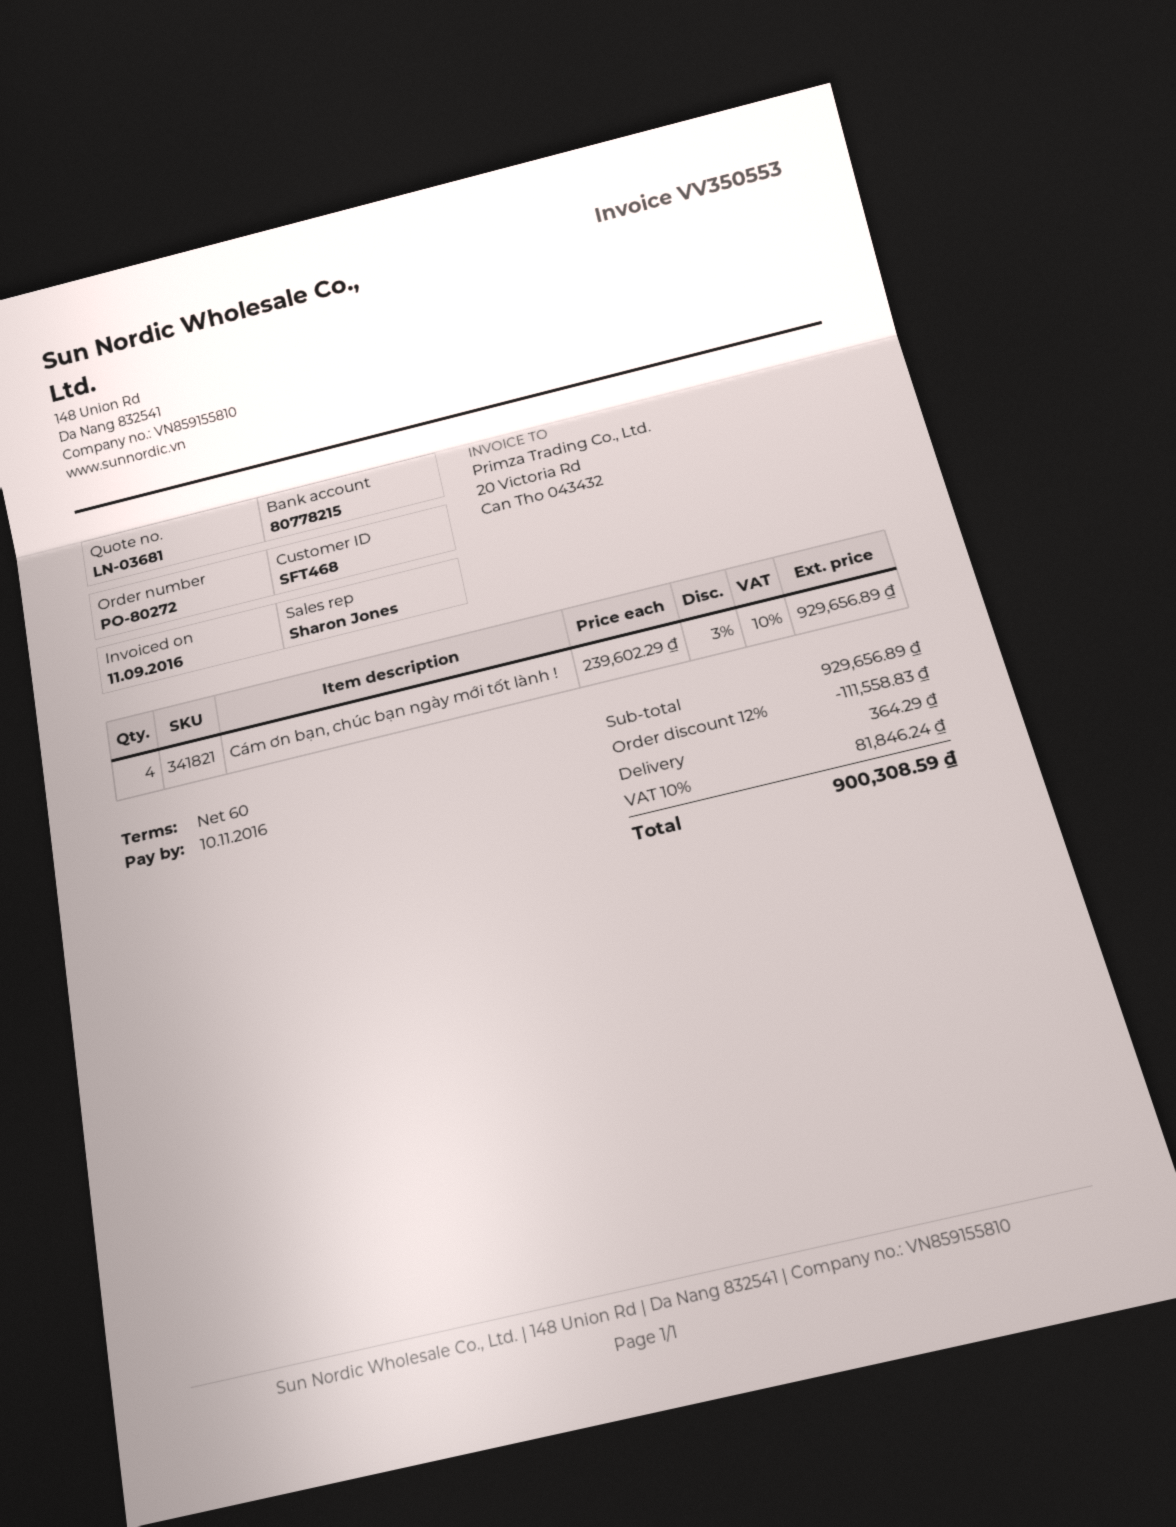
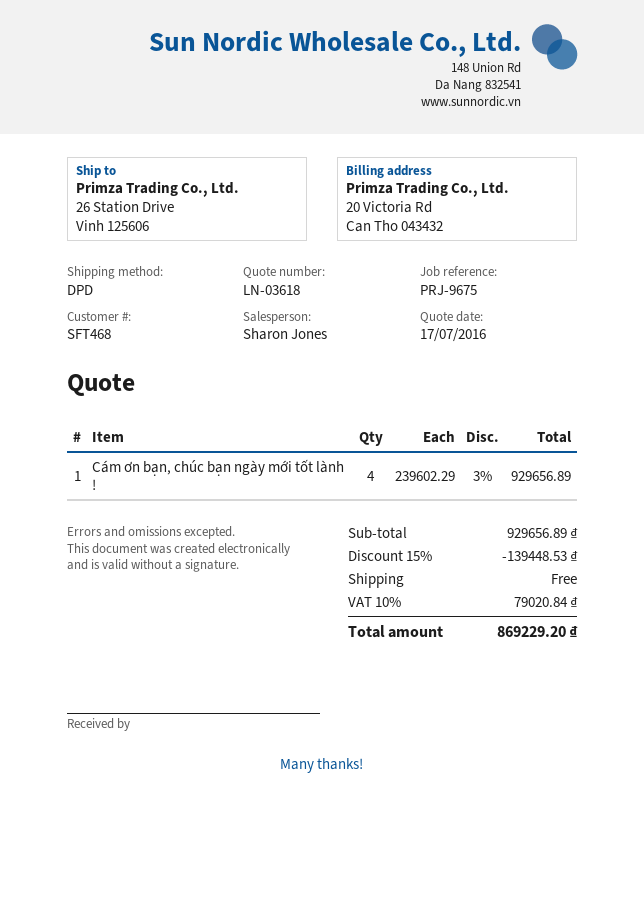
quote number: LN-03681 -> LN-03618
discount: 12% = 111558.83 -> 15% = 139448.53
shipping: 364.29 -> 0.00
tax: 10% = 81846.24 -> 10% = 79020.84
total: 900308.59 -> 869229.20

